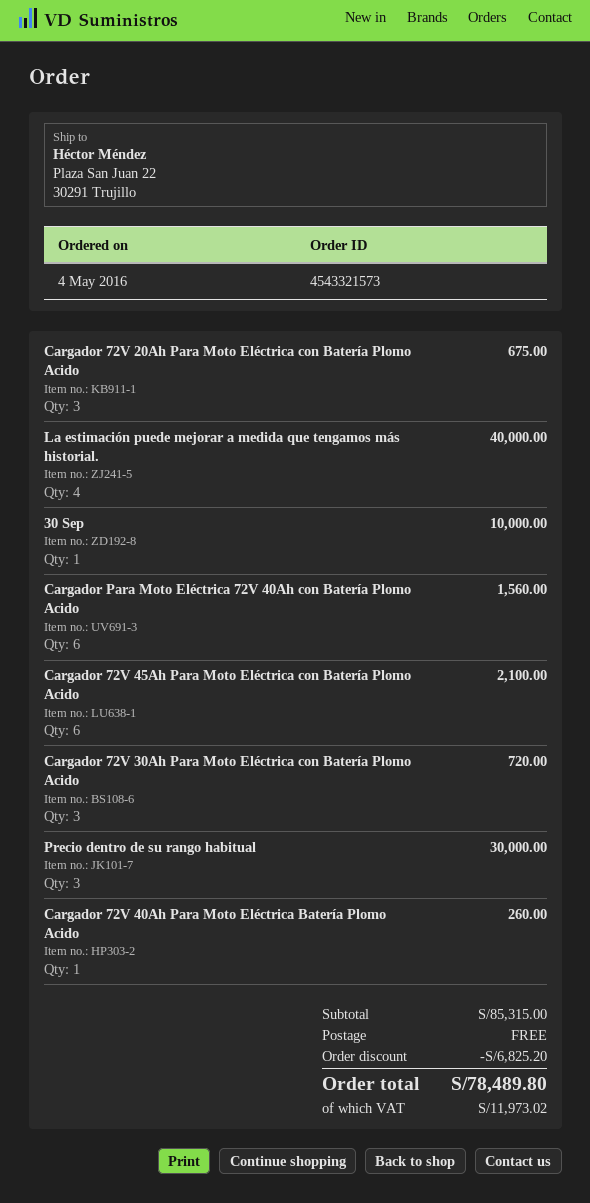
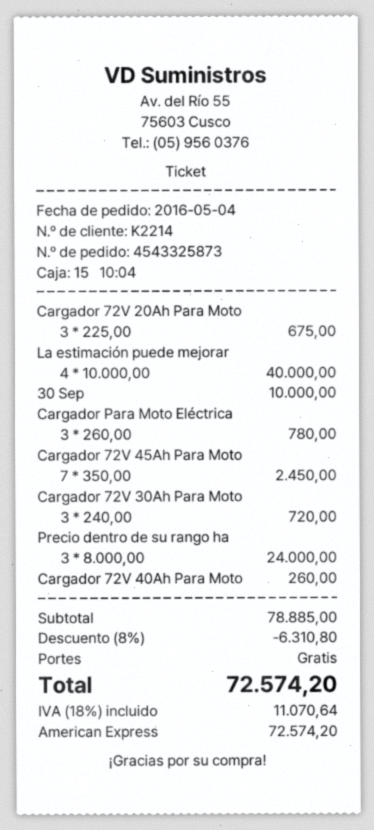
order number: 4543321573 -> 4543325873
Cargador Para Moto Eléctrica 72V 40Ah con Batería Plomo Acido: 6 for 1560.00 -> 3 for 780.00
Cargador 72V 45Ah Para Moto Eléctrica con Batería Plomo Acido: 6 for 2100.00 -> 7 for 2450.00
Precio dentro de su rango habitual: 3 for 30000.00 -> 3 for 24000.00
subtotal: 85315.00 -> 78885.00
discount: 6825.20 -> 6310.80
tax: 11973.02 -> 11070.64
total: 78489.80 -> 72574.20

